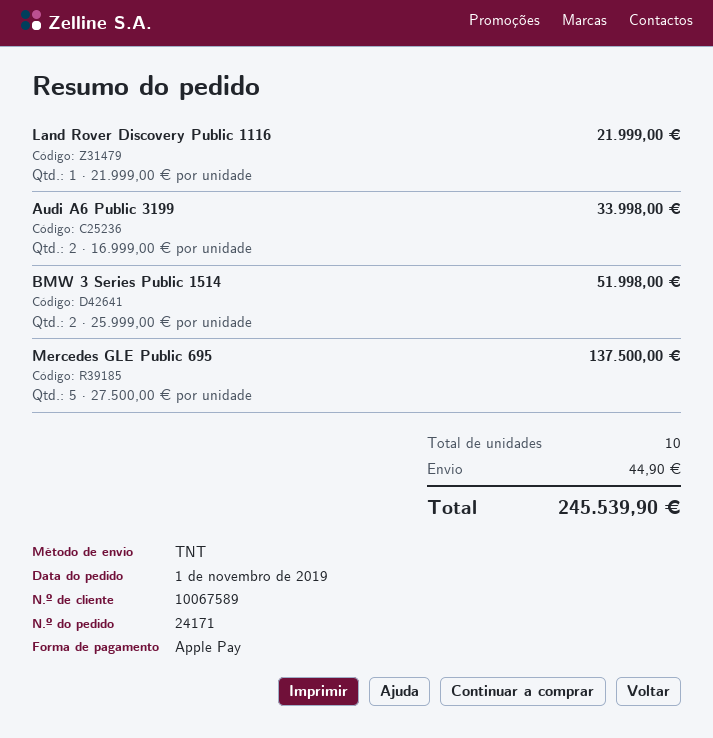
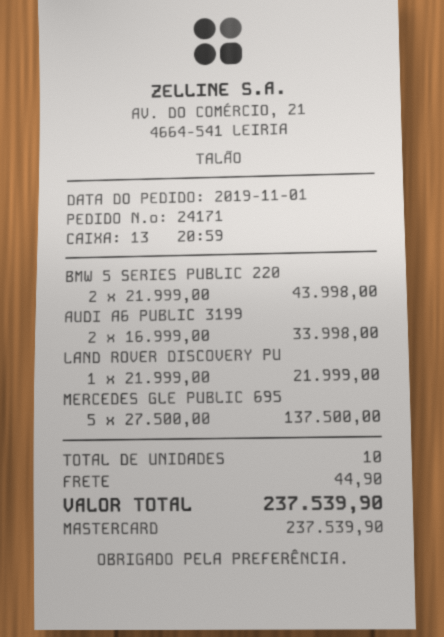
payment method: Apple Pay -> Mastercard
BMW 3 Series Public 1514: 2 x 25999.00 = 51998.00 -> none
BMW 5 SERIES PUBLIC 220: none -> 2 x 21999.00 = 43998.00
total: 245539.90 -> 237539.90

